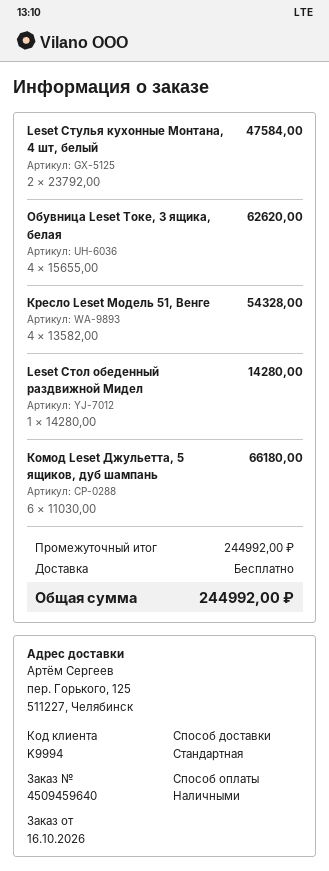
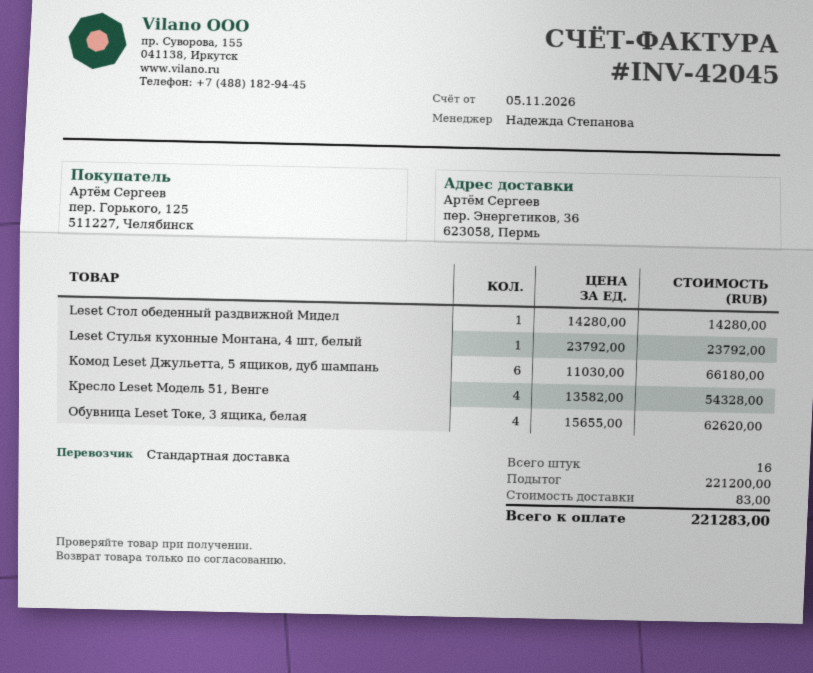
ship to: пер. Горького, 125, 511227, Челябинск -> пер. Энергетиков, 36, 623058, Пермь
Leset Стулья кухонные Монтана, 4 шт, белый: 2 x 23792.00 = 47584.00 -> 1 x 23792.00 = 23792.00
subtotal: 244992.00 -> 221200.00
shipping: 0.00 -> 83.00
total: 244992.00 -> 221283.00

